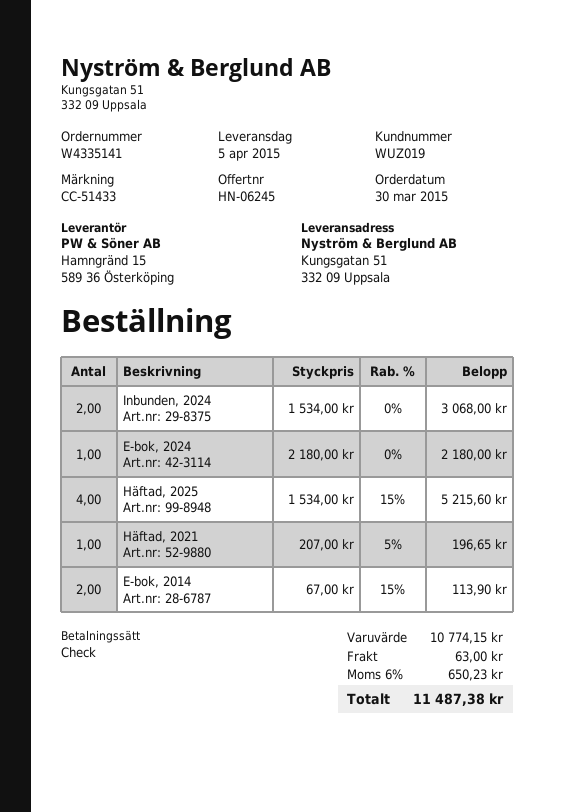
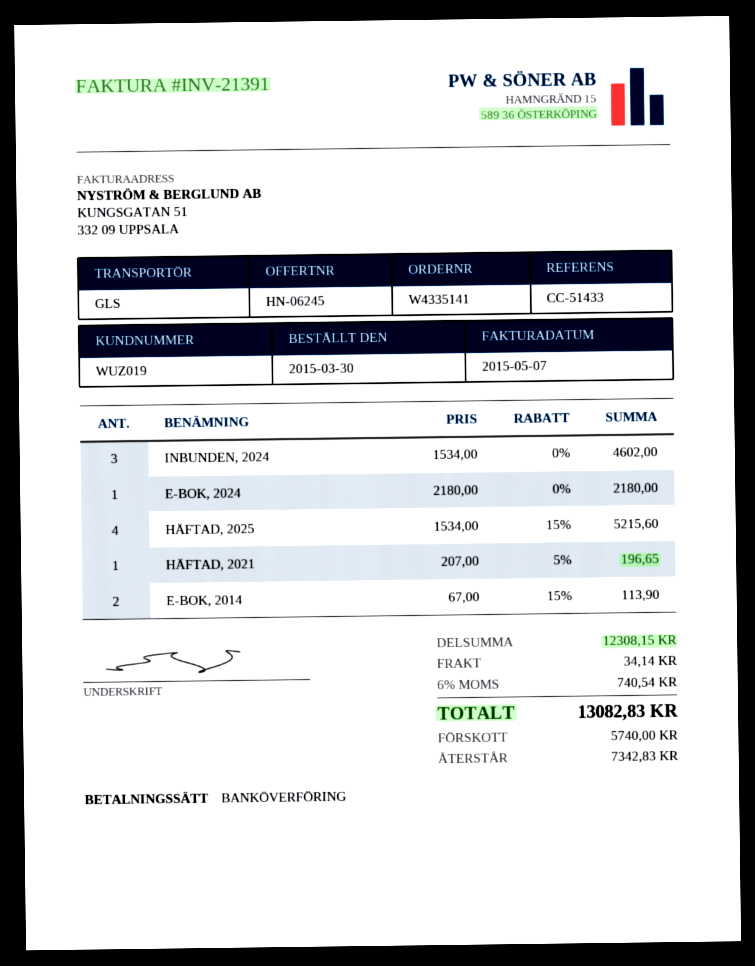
payment method: cheque -> bank transfer
Inbunden, 2024: 2 x 1534.00 = 3068.00 -> 3 x 1534.00 = 4602.00
subtotal: 10774.15 -> 12308.15
shipping: 63.00 -> 34.14
tax: 6% = 650.23 -> 6% = 740.54
total: 11487.38 -> 13082.83

